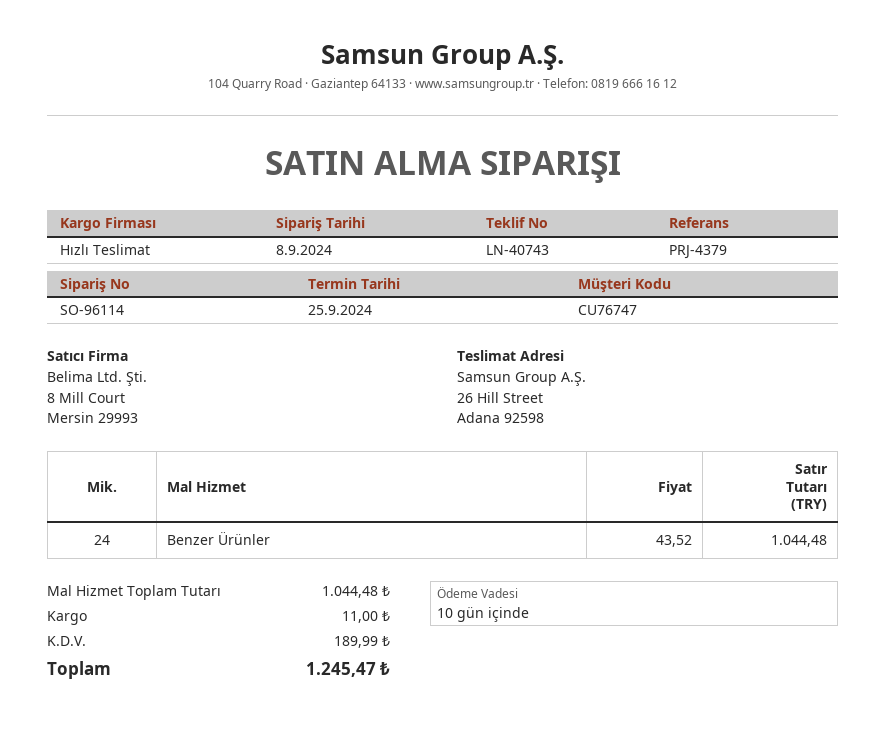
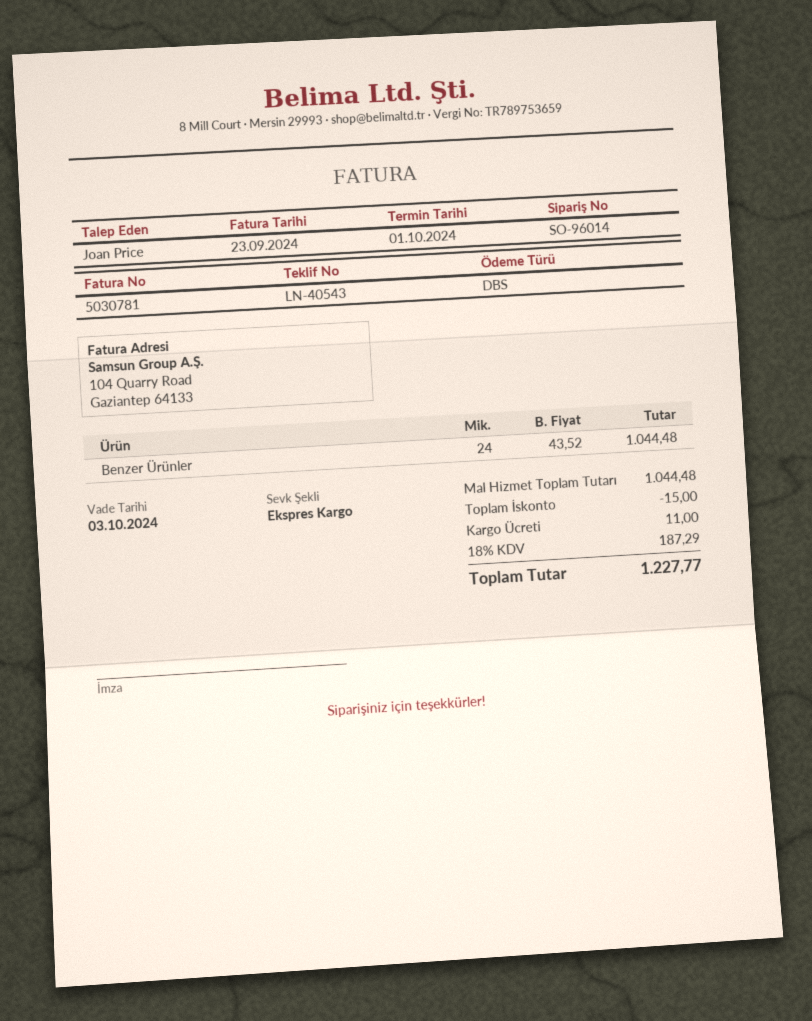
quote number: LN-40743 -> LN-40543
order number: SO-96114 -> SO-96014
delivery date: 2024-09-25 -> 2024-10-01
discount: none -> 15.00
tax: 189.99 -> 187.29
total: 1245.47 -> 1227.77

